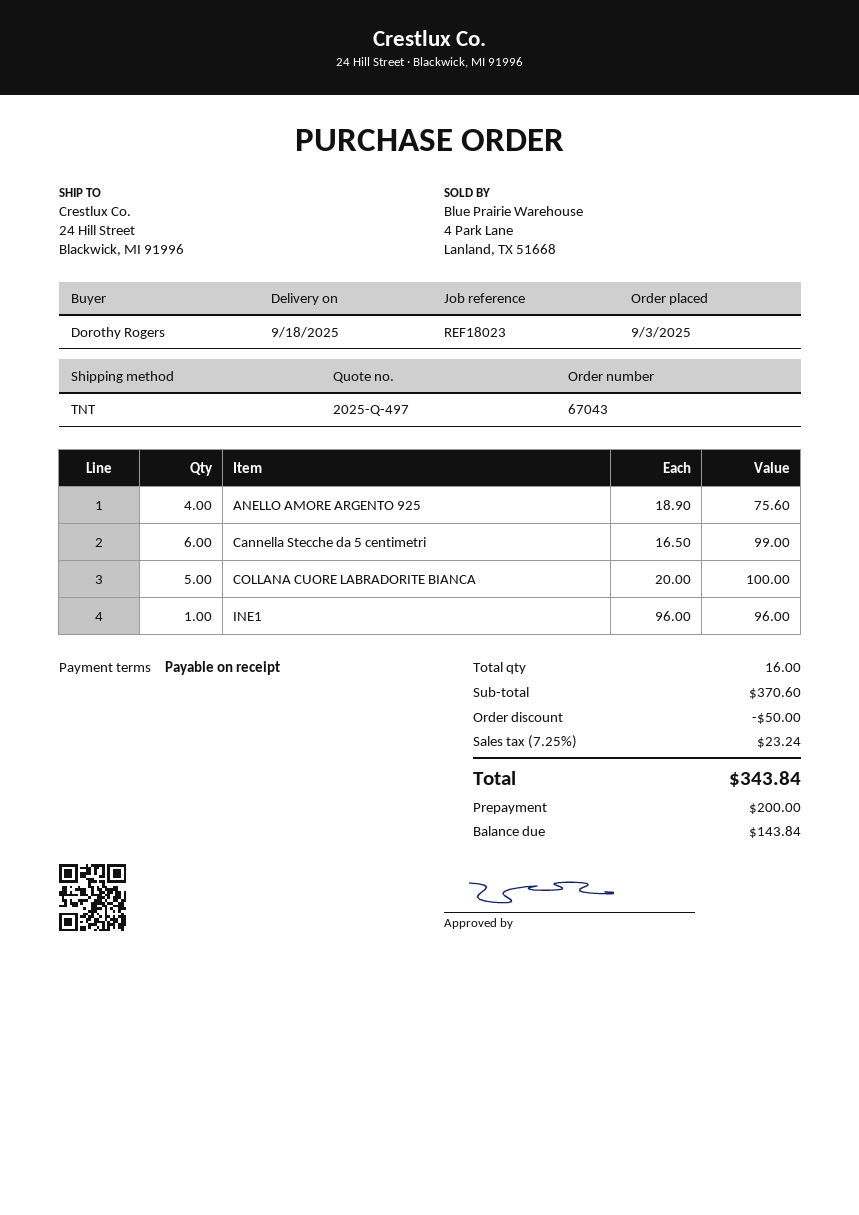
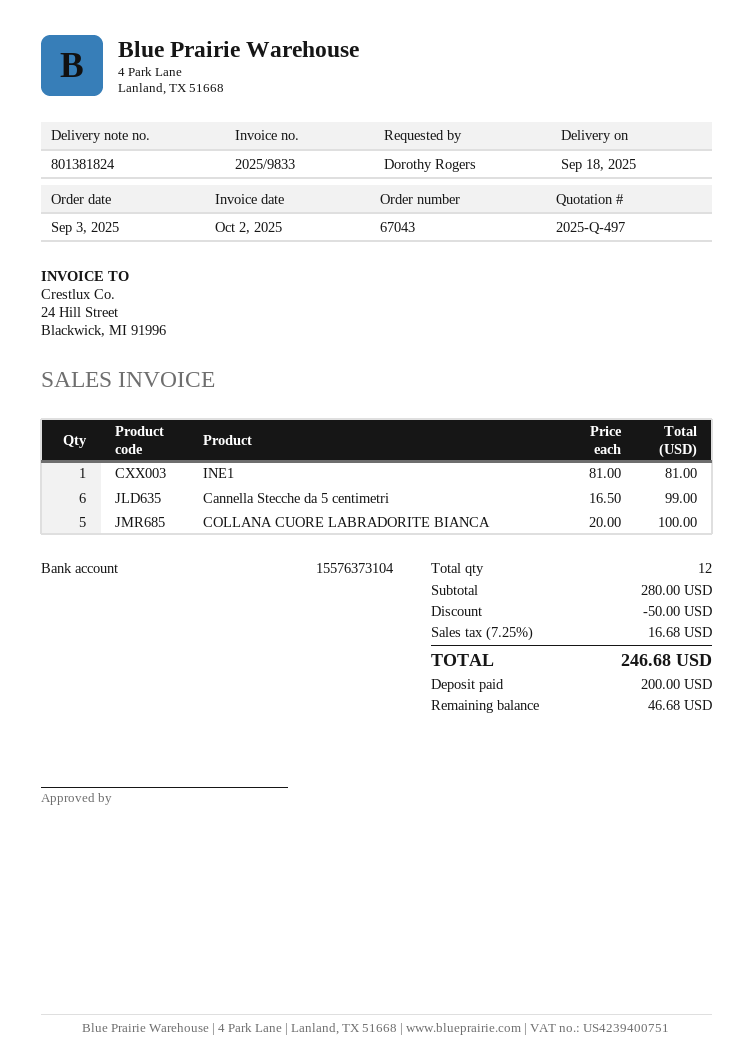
ANELLO AMORE ARGENTO 925: 4 x 18.90 = 75.60 -> none
INE1: 1 x 96.00 = 96.00 -> 1 x 81.00 = 81.00
total quantity: 16 -> 12
subtotal: 370.60 -> 280.00
tax: 7.25% = 23.24 -> 7.25% = 16.68
total: 343.84 -> 246.68
balance: 143.84 -> 46.68

